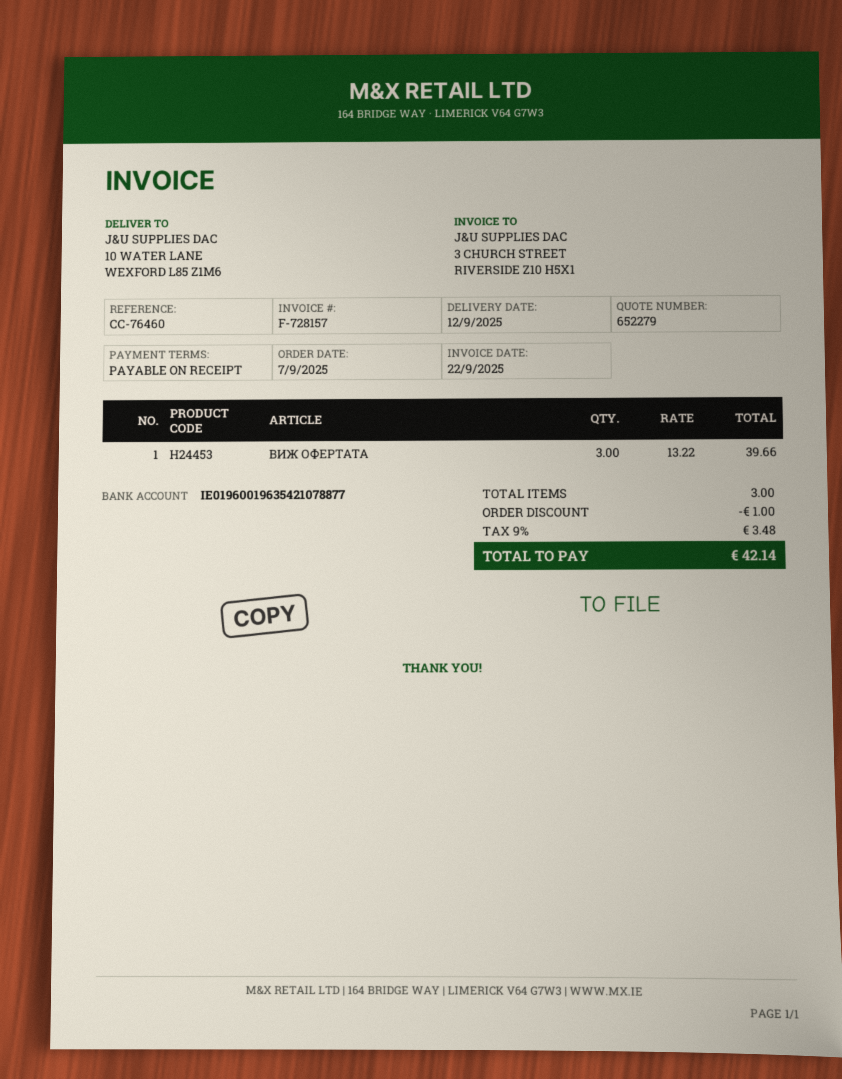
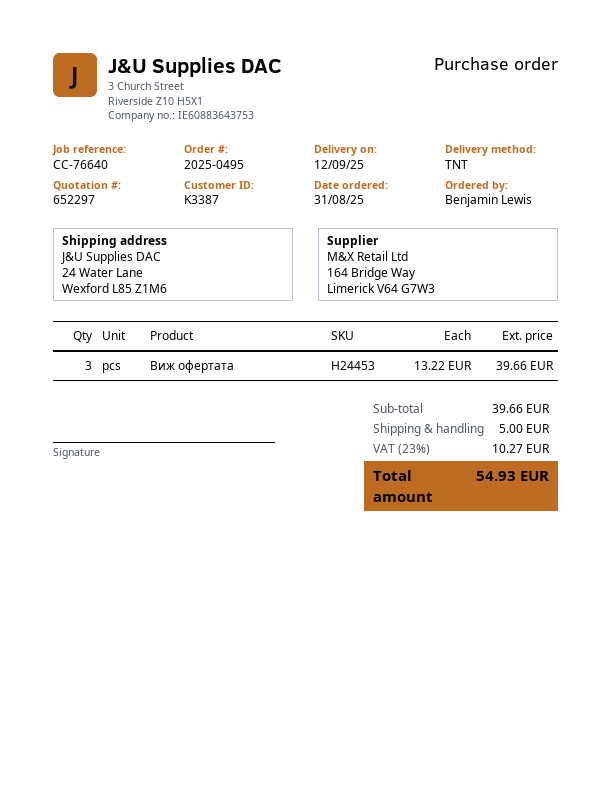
quote number: 652279 -> 652297
order date: 2025-09-07 -> 2025-08-31
reference: CC-76460 -> CC-76640
ship to: 10 WATER LANE, WEXFORD L85 Z1M6 -> 24 Water Lane, Wexford L85 Z1M6
discount: 1.00 -> none
shipping: none -> 5.00
tax: 9% = 3.48 -> 23% = 10.27
total: 42.14 -> 54.93

